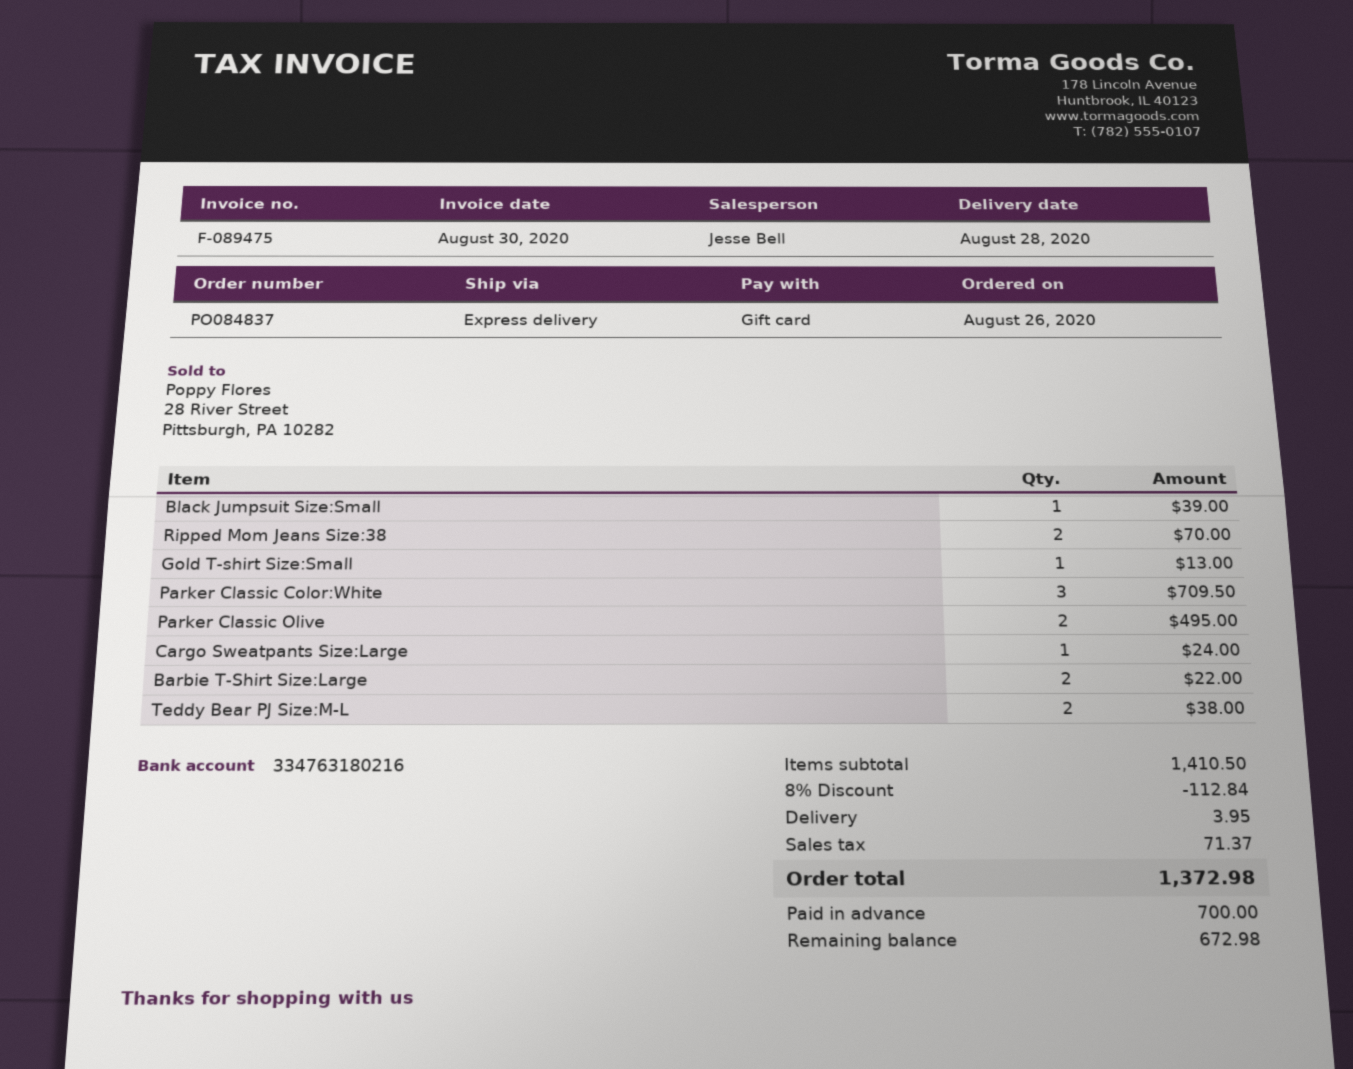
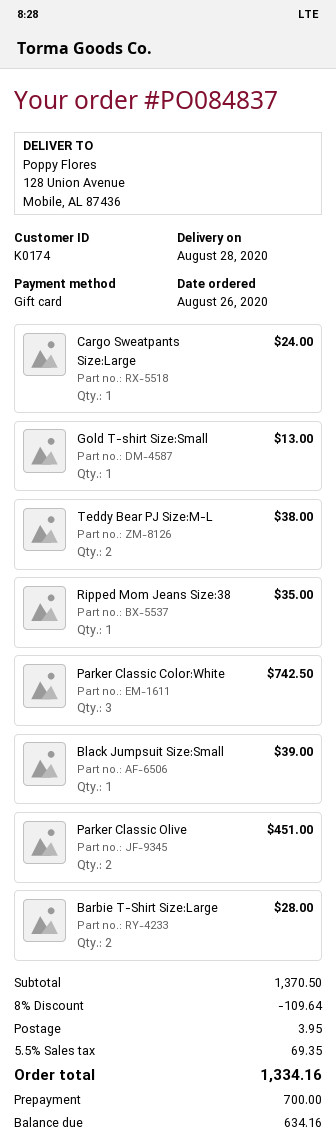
Ripped Mom Jeans Size:38: 2 for 70.00 -> 1 for 35.00
Parker Classic Color:White: 3 for 709.50 -> 3 for 742.50
Parker Classic Olive: 2 for 495.00 -> 2 for 451.00
Barbie T-Shirt Size:Large: 2 for 22.00 -> 2 for 28.00
subtotal: 1410.50 -> 1370.50
discount: 8% = 112.84 -> 8% = 109.64
tax: 71.37 -> 69.35
total: 1372.98 -> 1334.16
balance: 672.98 -> 634.16

